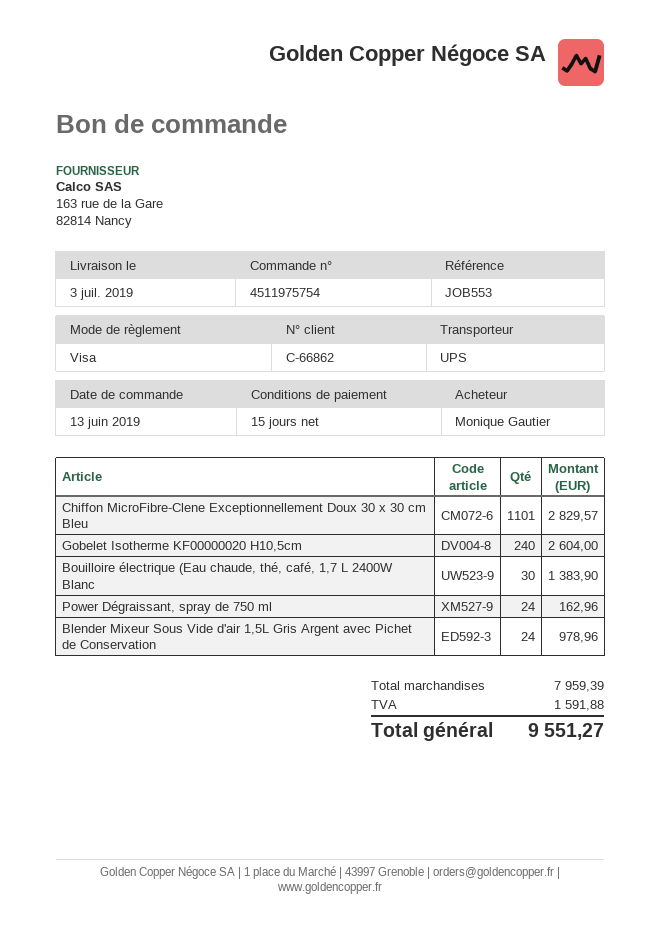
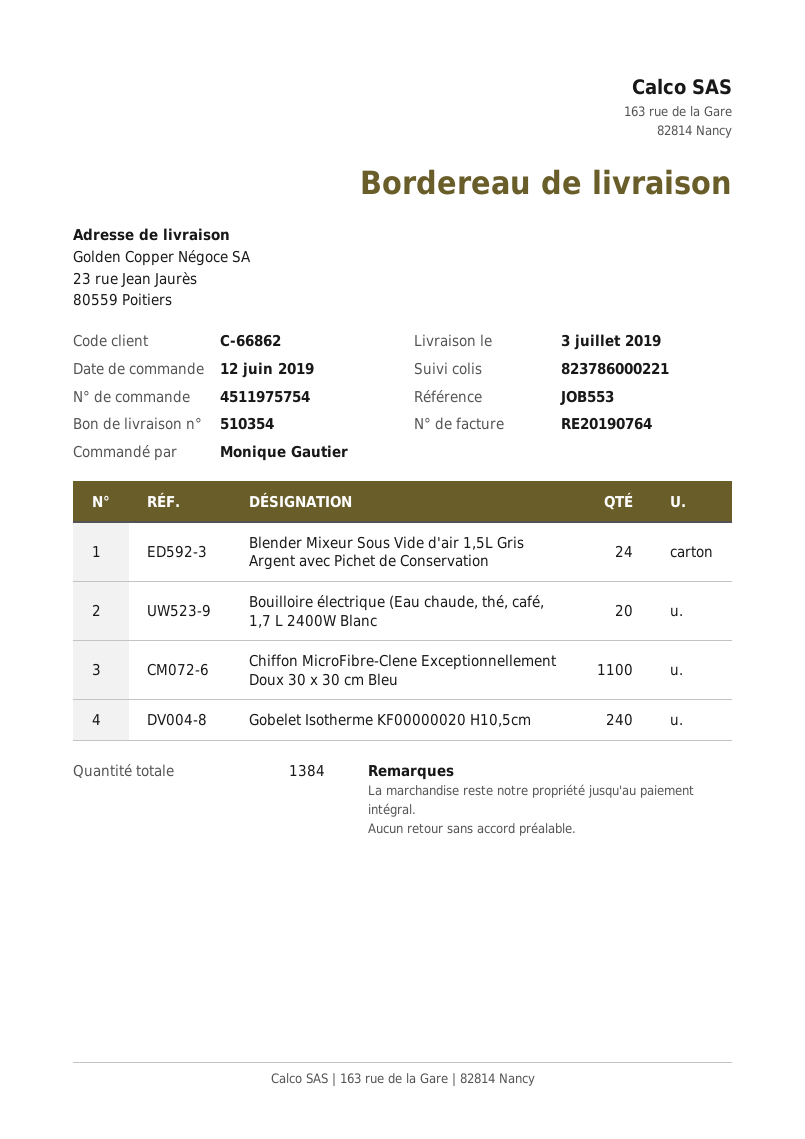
order date: 2019-06-13 -> 2019-06-12
Chiffon MicroFibre-Clene Exceptionnellement Doux 30 x 30 cm Bleu: 1101 -> 1100
Bouilloire électrique (Eau chaude, thé, café, 1,7 L 2400W Blanc: 30 -> 20
Power Dégraissant, spray de 750 ml: 24 -> none

